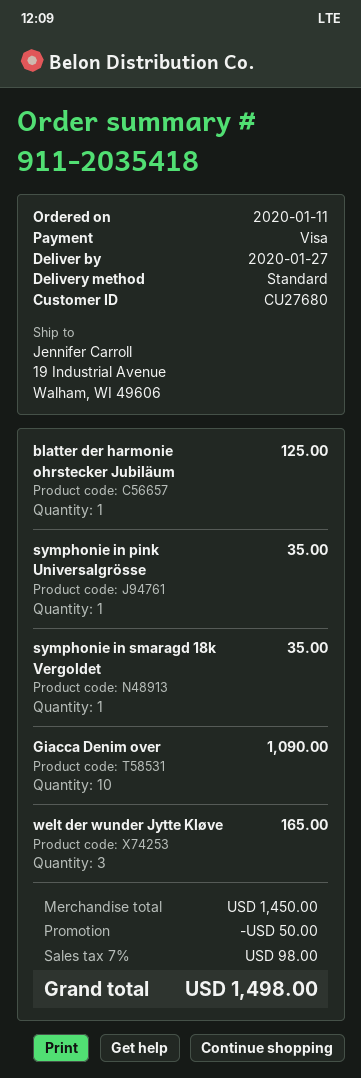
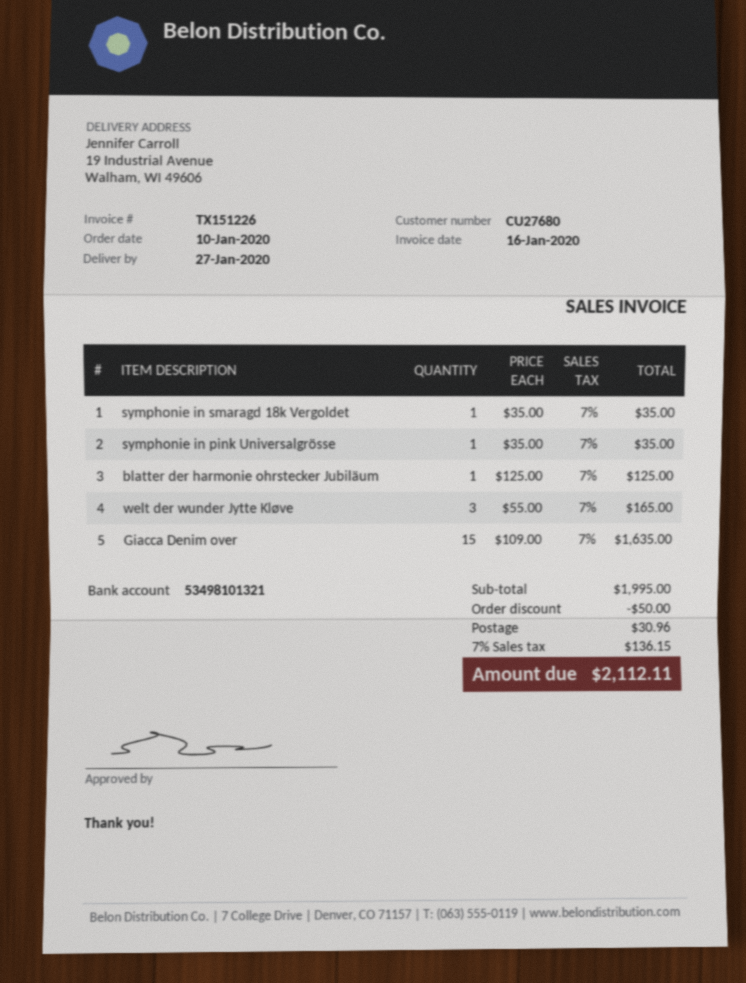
order date: 2020-01-11 -> 2020-01-10
Giacca Denim over: 10 for 1090.00 -> 15 for 1635.00
subtotal: 1450.00 -> 1995.00
shipping: none -> 30.96
tax: 7% = 98.00 -> 7% = 136.15
total: 1498.00 -> 2112.11

